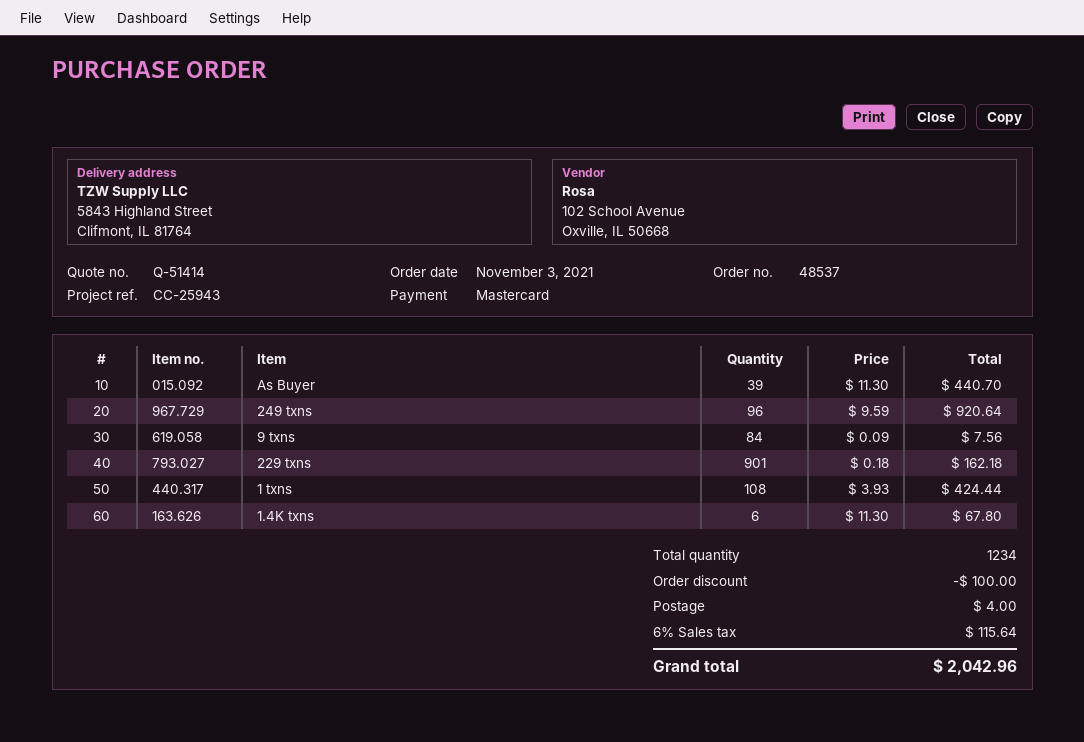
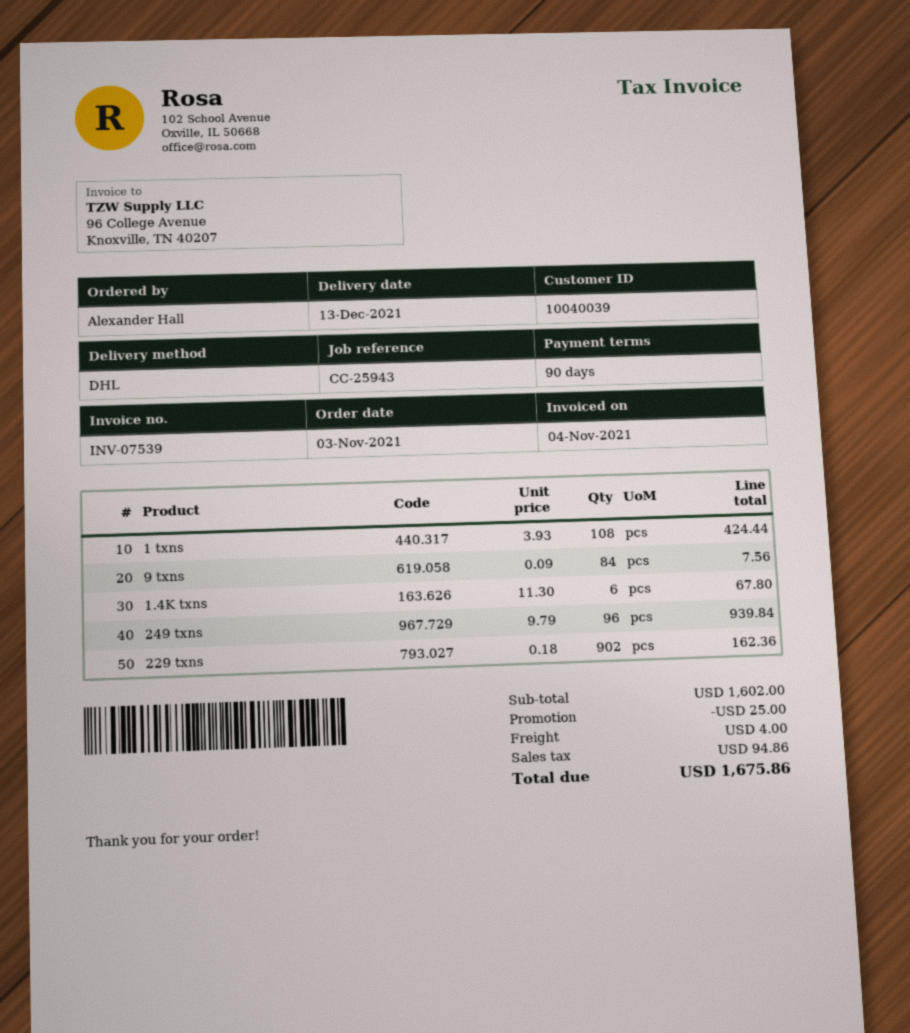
As Buyer: 39 x 11.30 = 440.70 -> none
249 txns: 96 x 9.59 = 920.64 -> 96 x 9.79 = 939.84
229 txns: 901 x 0.18 = 162.18 -> 902 x 0.18 = 162.36
discount: 100.00 -> 25.00
tax: 115.64 -> 94.86
total: 2042.96 -> 1675.86

